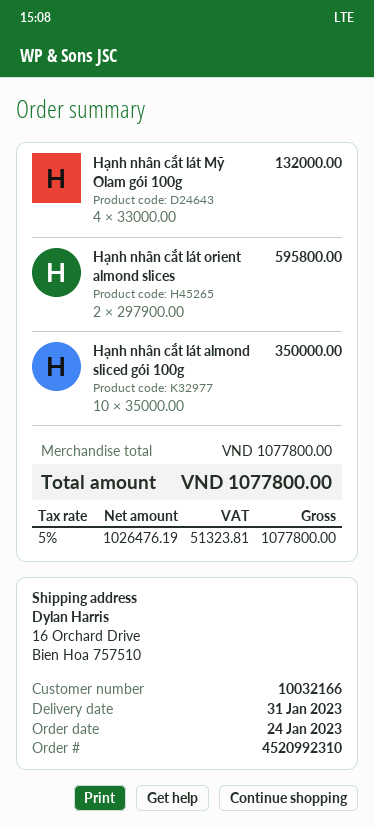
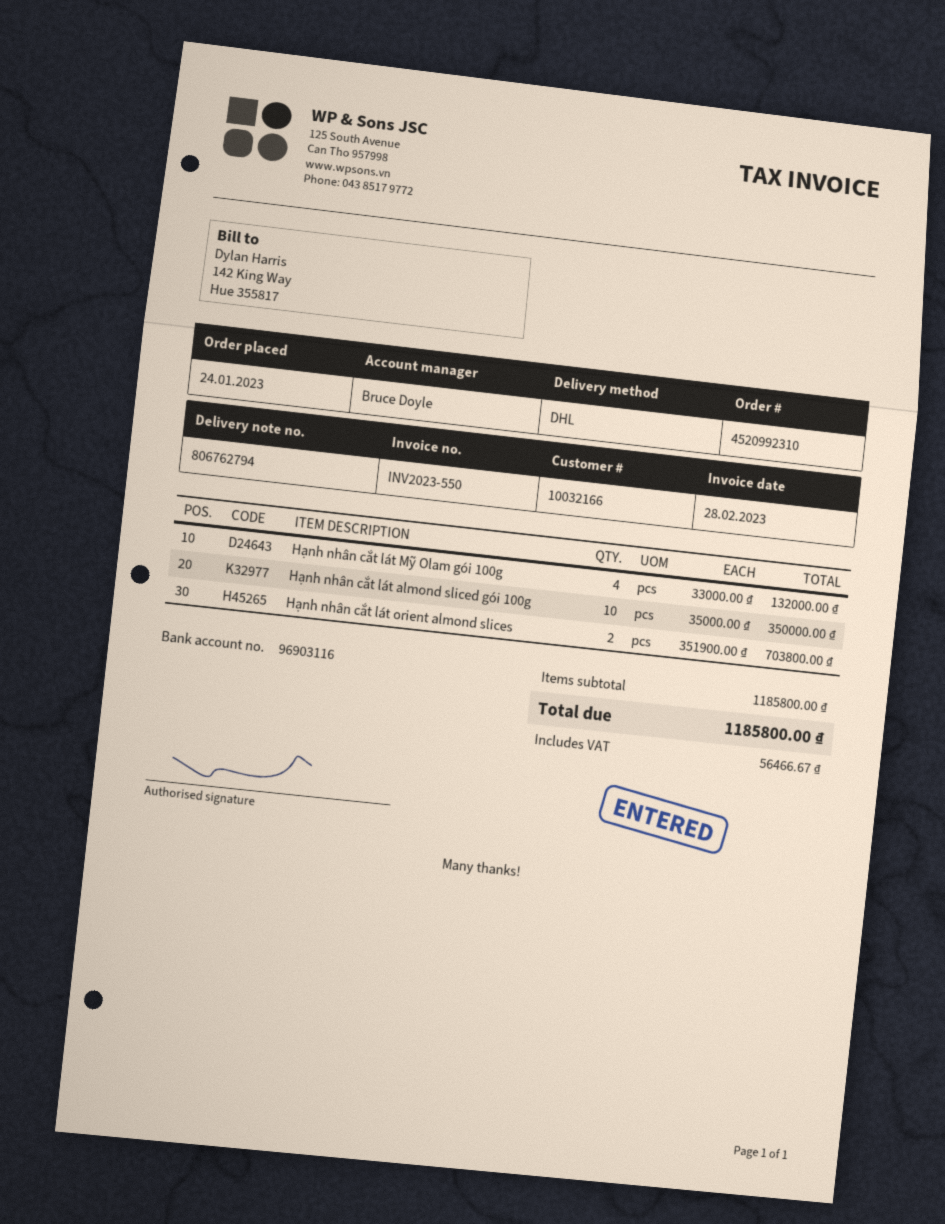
Hạnh nhân cắt lát orient almond slices: 2 x 297900.00 = 595800.00 -> 2 x 351900.00 = 703800.00
subtotal: 1077800.00 -> 1185800.00
tax: 51323.81 -> 56466.67
total: 1077800.00 -> 1185800.00

